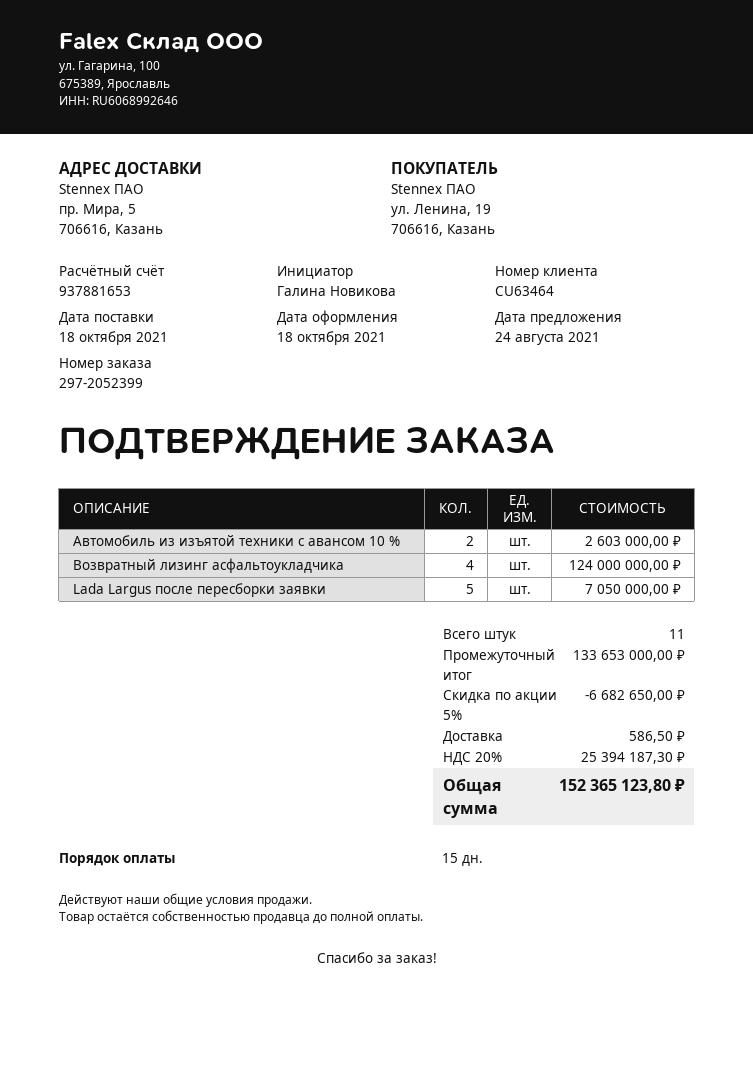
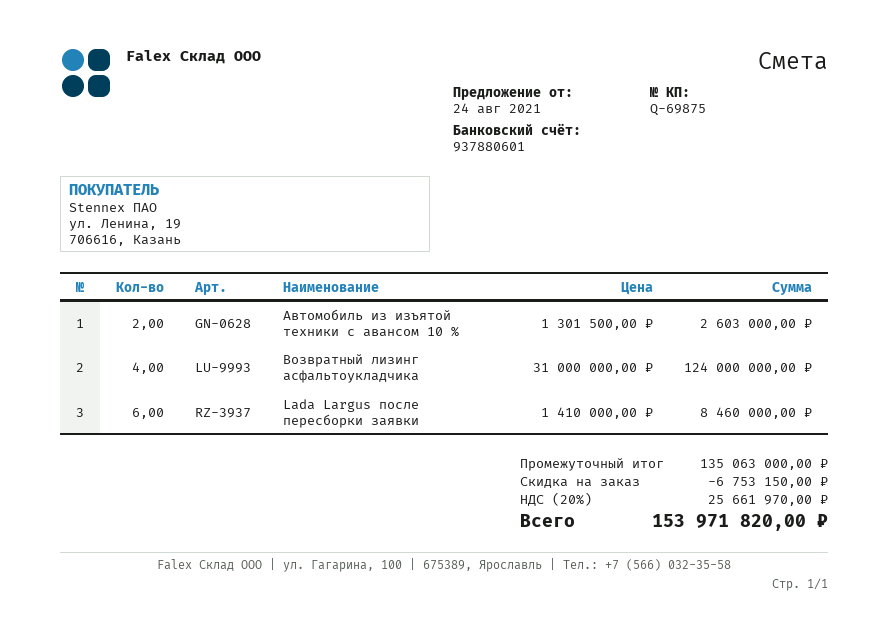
bank account: 937881653 -> 937880601
Lada Largus после пересборки заявки: 5 for 7050000.00 -> 6 for 8460000.00
subtotal: 133653000.00 -> 135063000.00
discount: 6682650.00 -> 6753150.00
shipping: 586.50 -> none
tax: 20% = 25394187.30 -> 20% = 25661970.00
total: 152365123.80 -> 153971820.00

